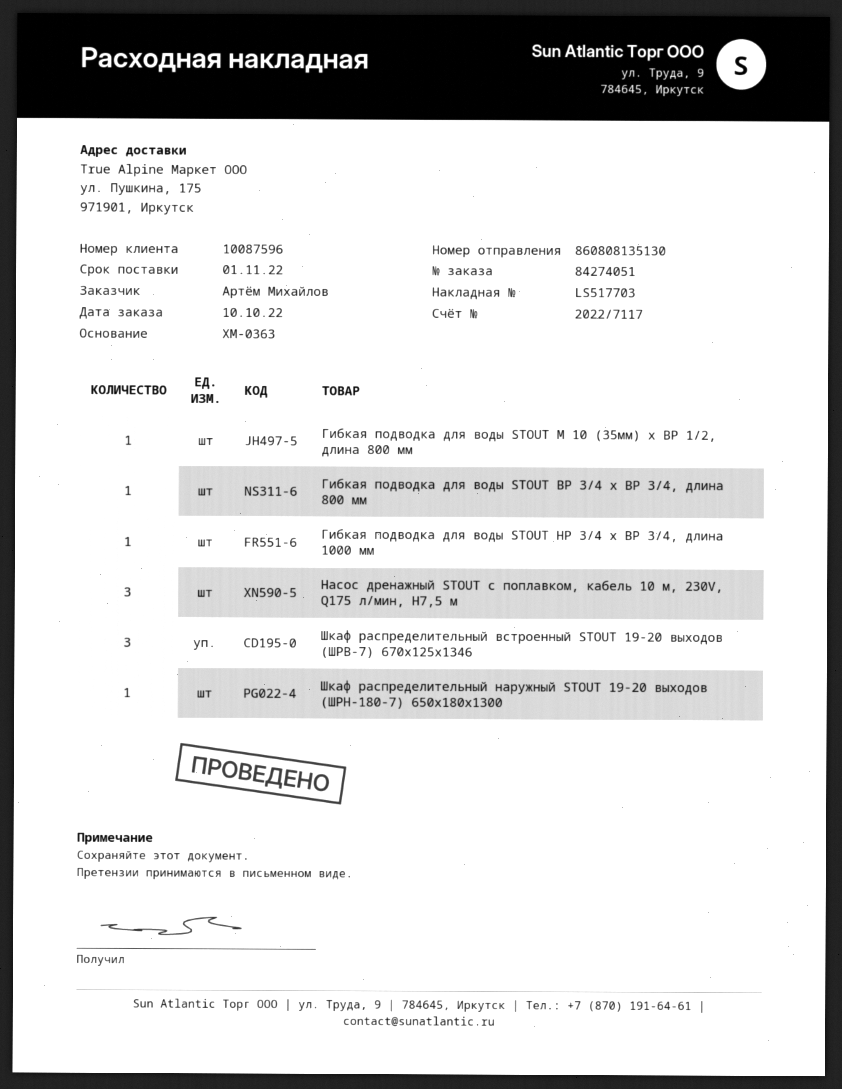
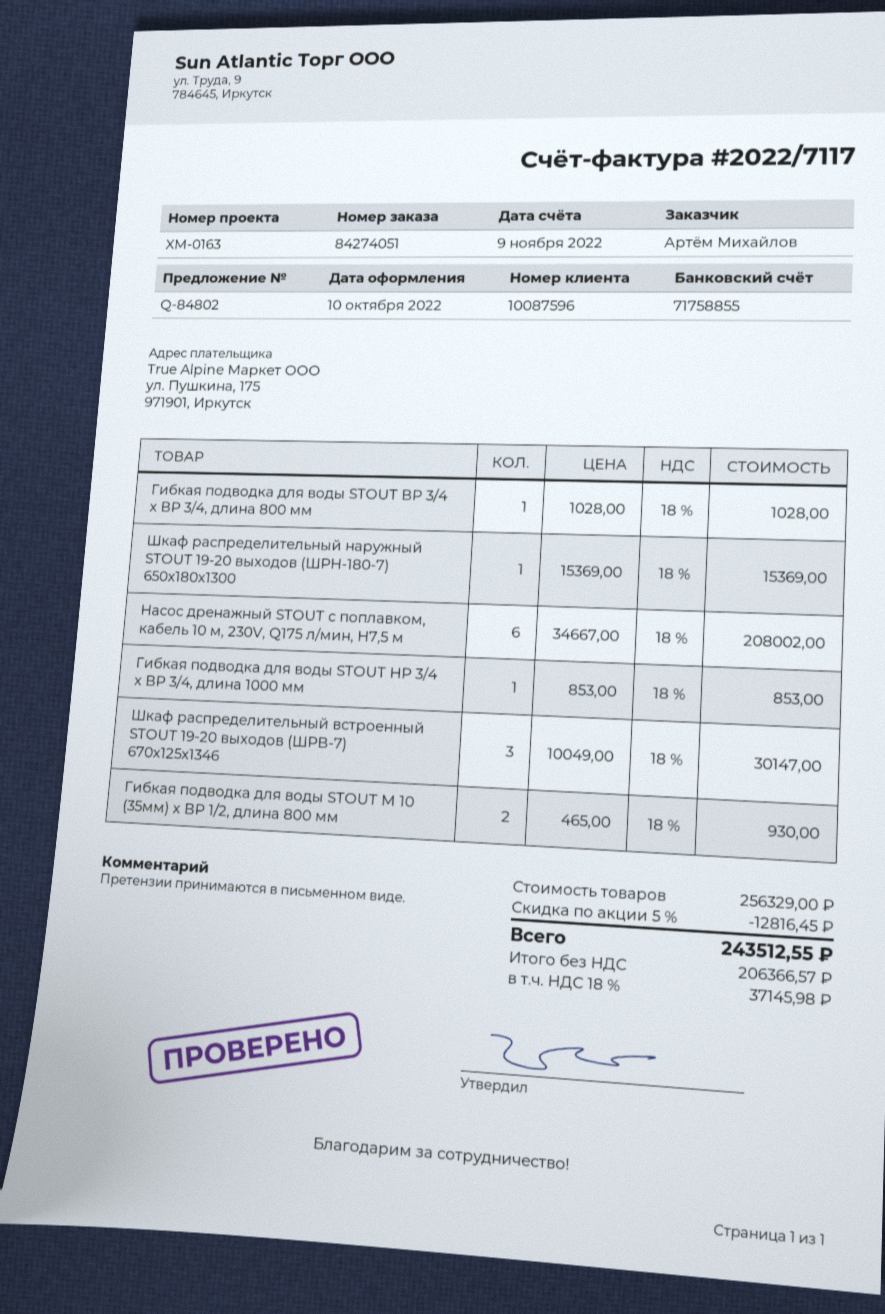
reference: XM-0363 -> XM-0163
Гибкая подводка для воды STOUT M 10 (35мм) х ВР 1/2, длина 800 мм: 1 -> 2
Насос дренажный STOUT с поплавком, кабель 10 м, 230V, Q175 л/мин, H7,5 м: 3 -> 6

